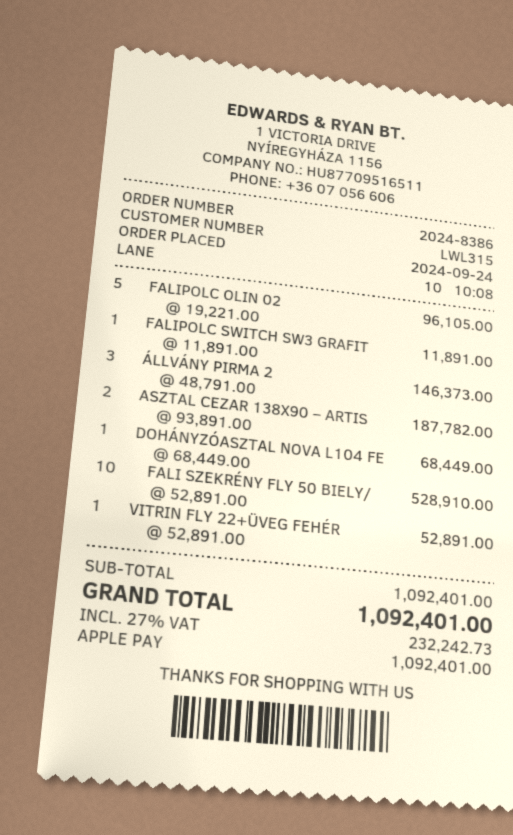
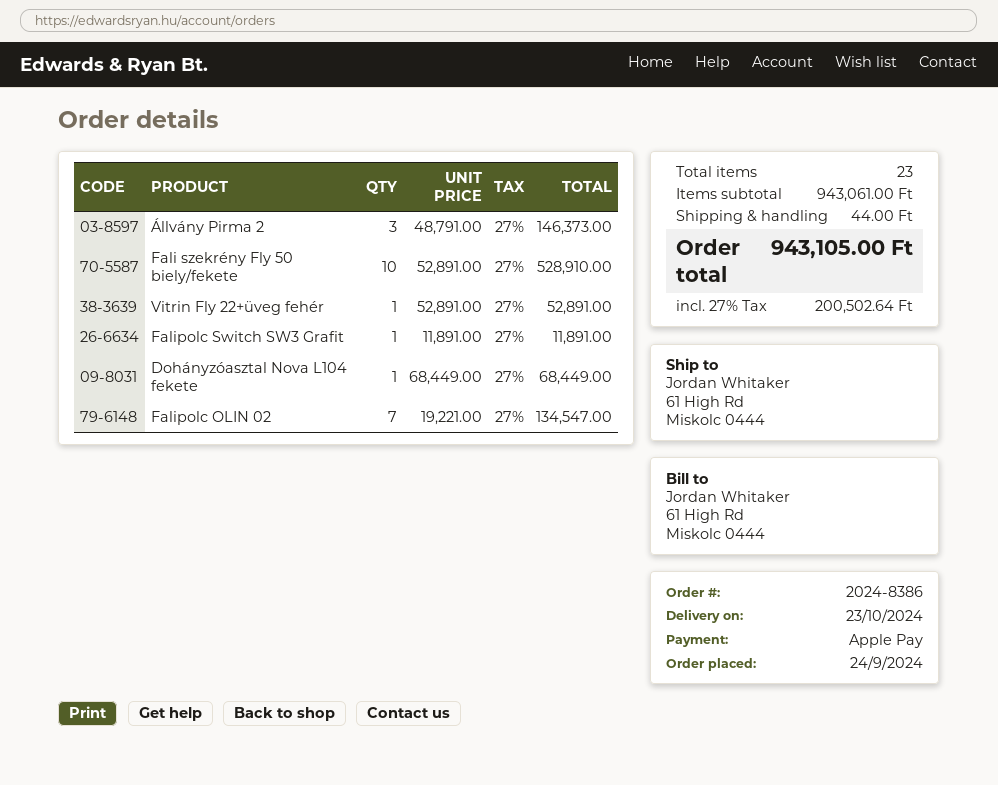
FALIPOLC OLIN 02: 5 x 19221.00 = 96105.00 -> 7 x 19221.00 = 134547.00
ASZTAL CEZAR 138X90 – ARTIS: 2 x 93891.00 = 187782.00 -> none
subtotal: 1092401.00 -> 943061.00
shipping: none -> 44.00
tax: 27% = 232242.73 -> 27% = 200502.64
total: 1092401.00 -> 943105.00

